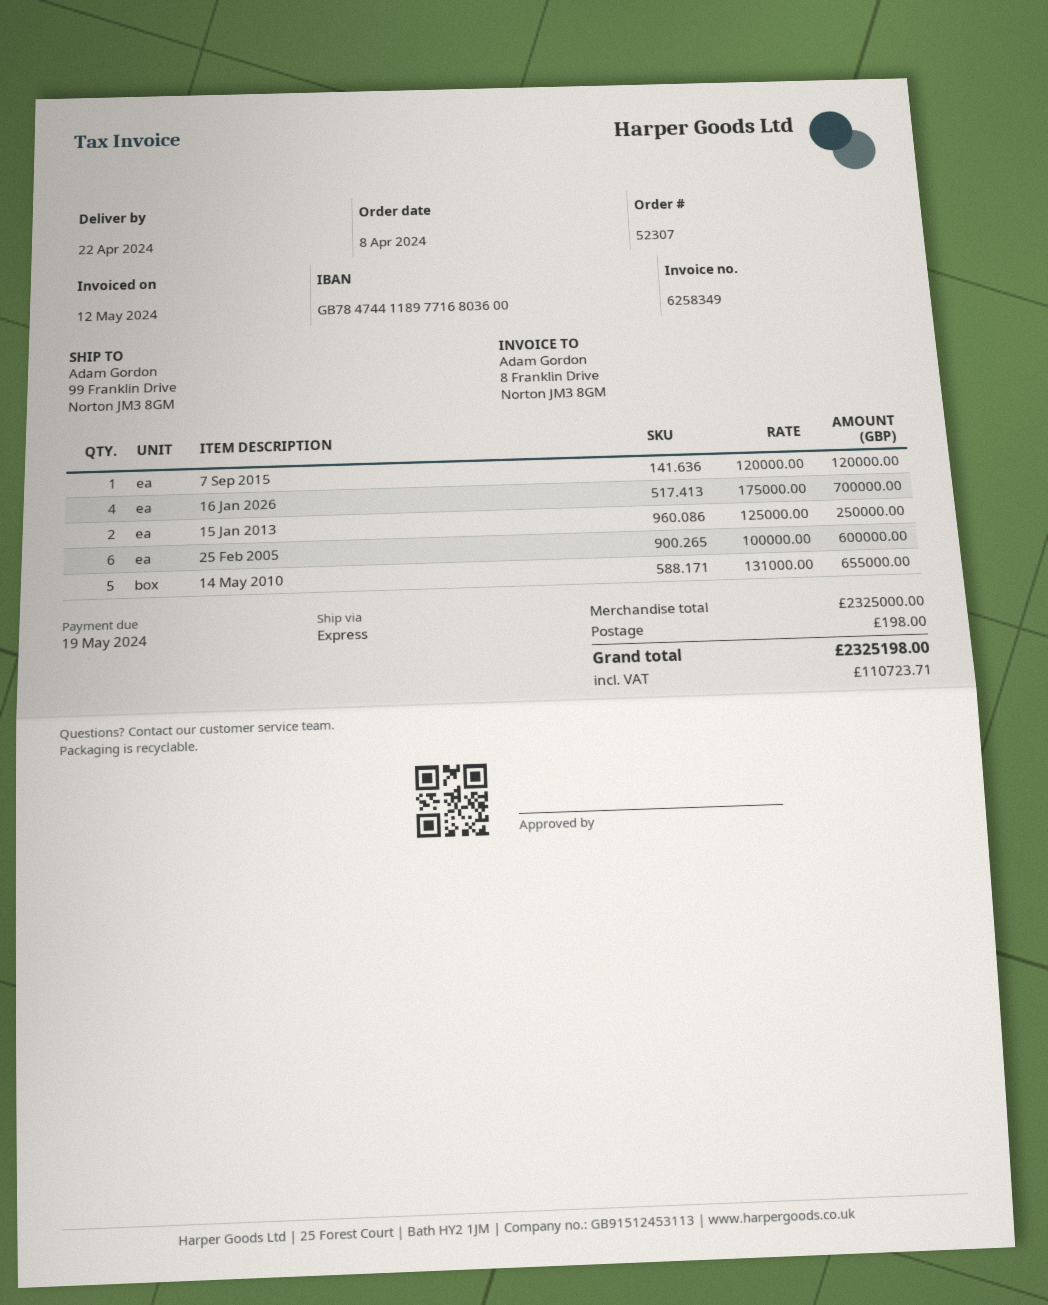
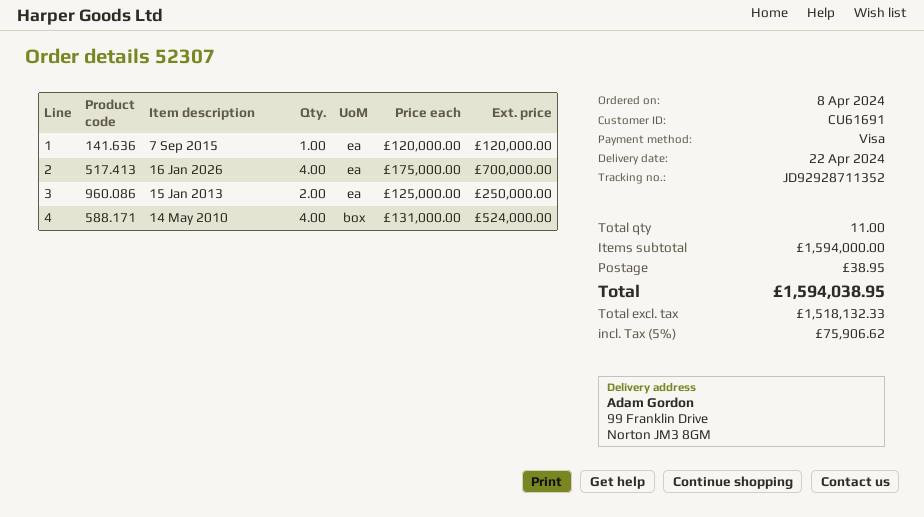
25 Feb 2005: 6 x 100000.00 = 600000.00 -> none
14 May 2010: 5 x 131000.00 = 655000.00 -> 4 x 131000.00 = 524000.00
subtotal: 2325000.00 -> 1594000.00
shipping: 198.00 -> 38.95
tax: 110723.71 -> 75906.62
total: 2325198.00 -> 1594038.95

